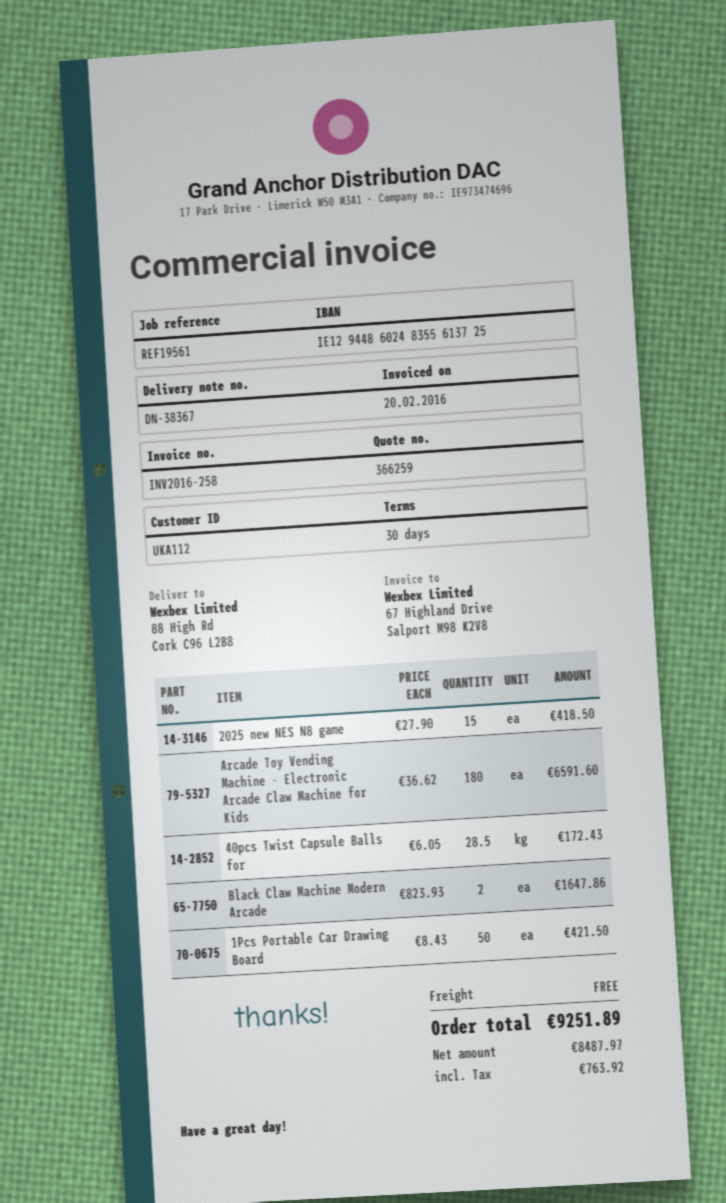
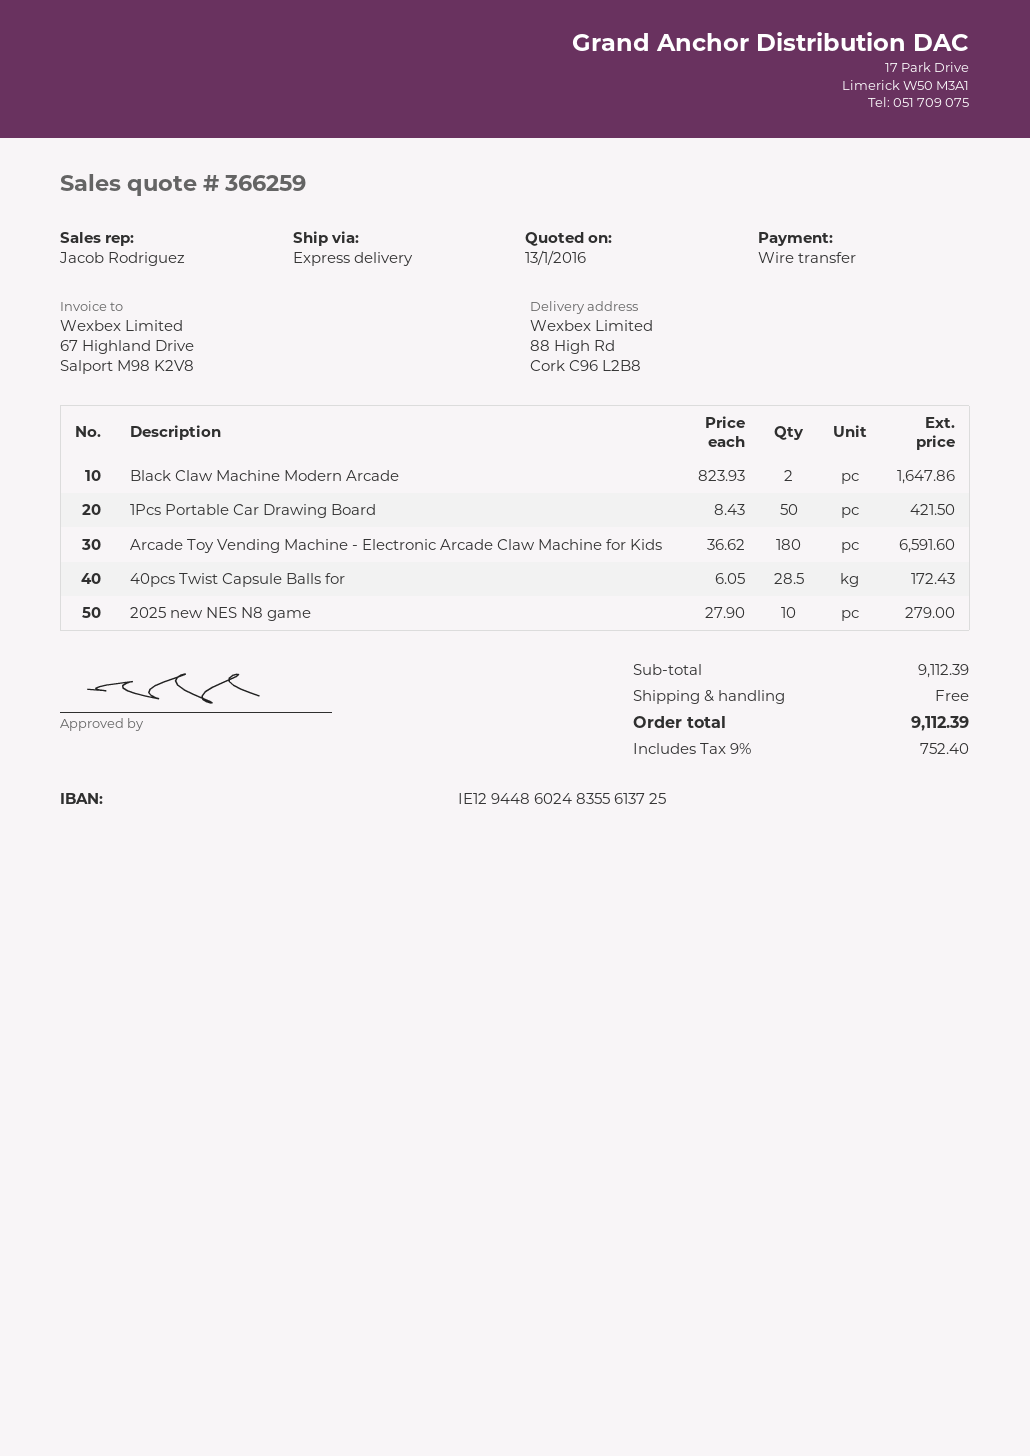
2025 new NES N8 game: 15 x 27.90 = 418.50 -> 10 x 27.90 = 279.00
tax: 763.92 -> 752.40
total: 9251.89 -> 9112.39

